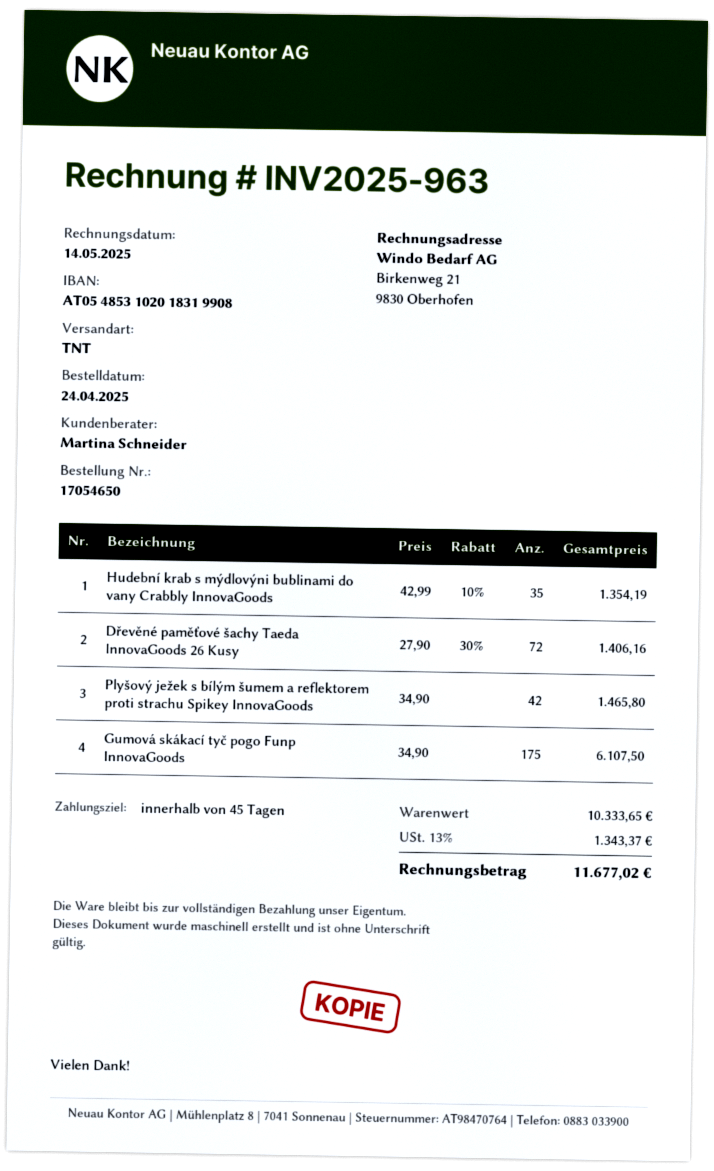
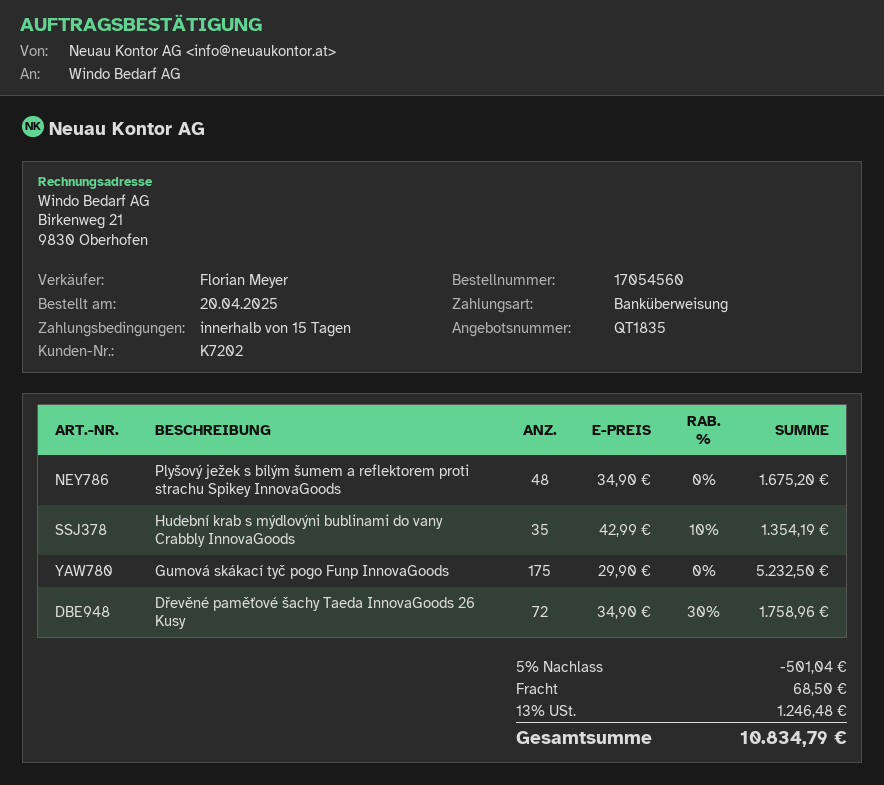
order number: 17054650 -> 17054560
order date: 2025-04-24 -> 2025-04-20
payment terms: 45 days -> 15 days
sales rep: Martina Schneider -> Florian Meyer
Dřevěné paměťové šachy Taeda InnovaGoods 26 Kusy: 72 x 27.90 - 30% = 1406.16 -> 72 x 34.90 - 30% = 1758.96
Plyšový ježek s bílým šumem a reflektorem proti strachu Spikey InnovaGoods: 42 x 34.90 = 1465.80 -> 48 x 34.90 = 1675.20
Gumová skákací tyč pogo Funp InnovaGoods: 175 x 34.90 = 6107.50 -> 175 x 29.90 = 5232.50
discount: none -> 5% = 501.04
shipping: none -> 68.50
tax: 13% = 1343.37 -> 13% = 1246.48
total: 11677.02 -> 10834.79

